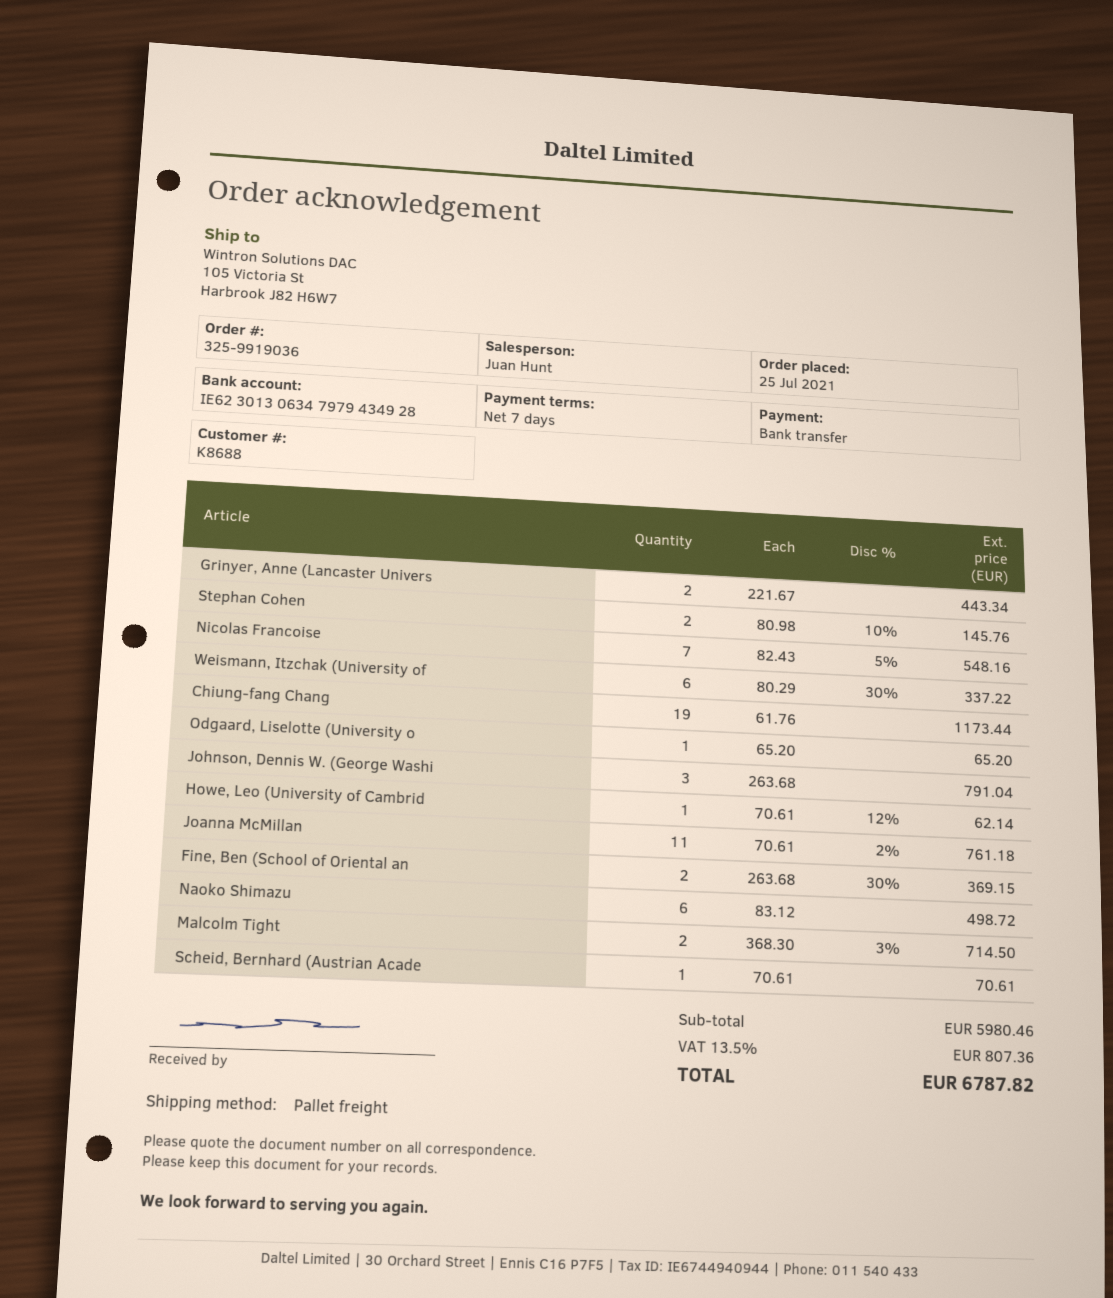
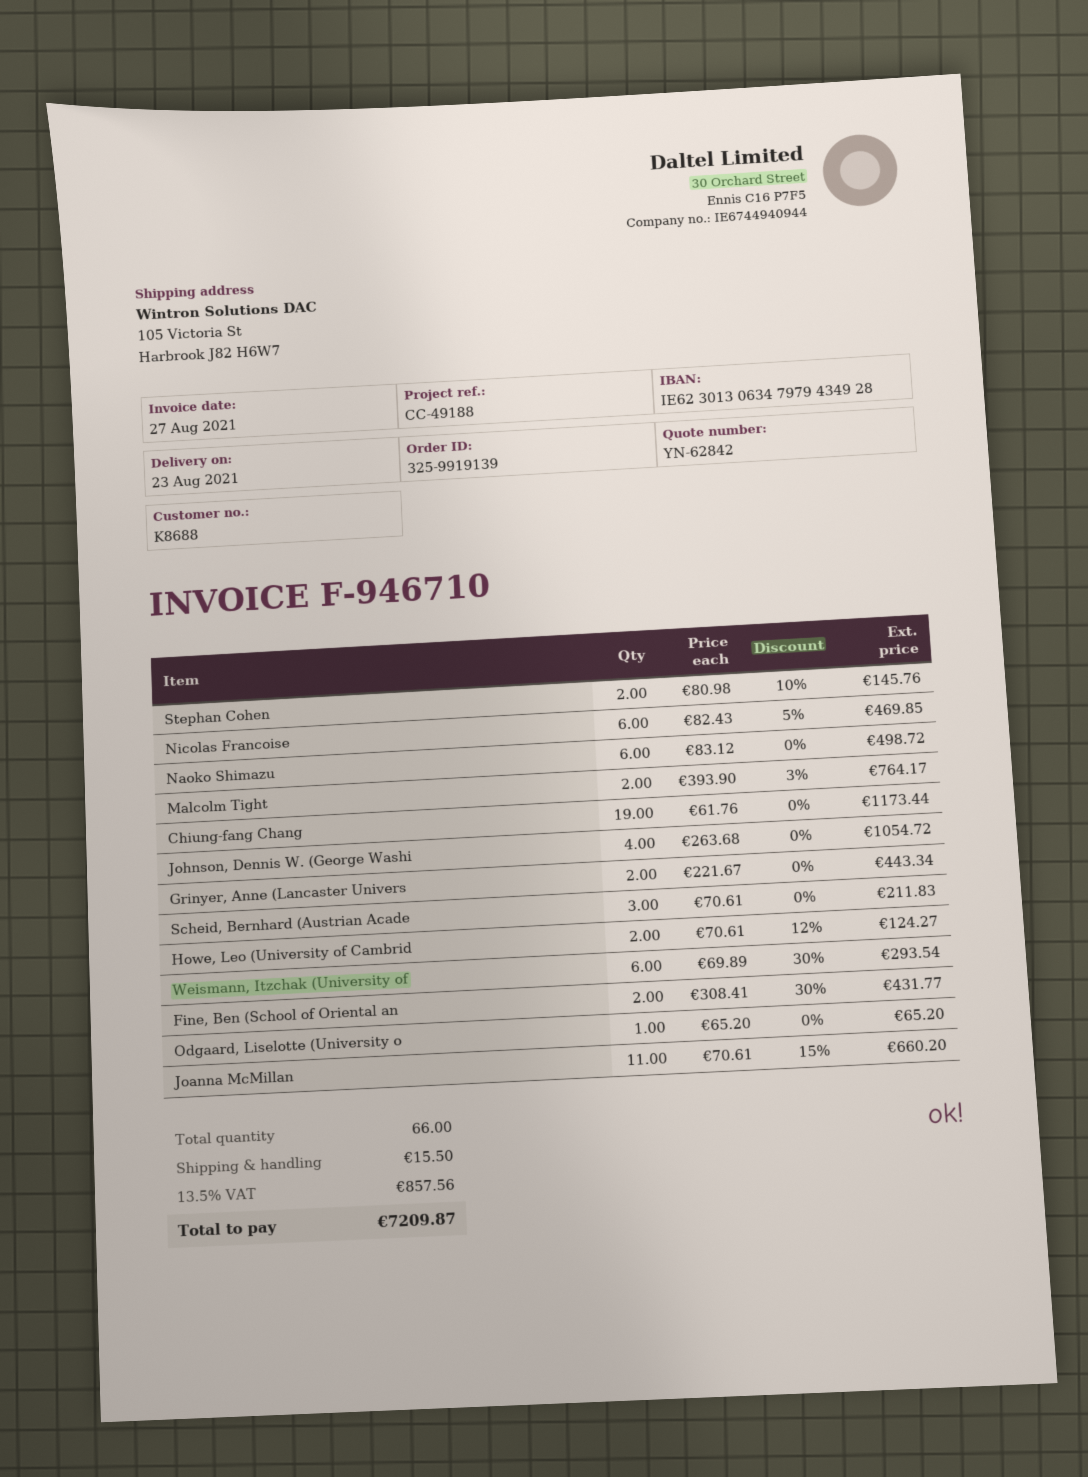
order number: 325-9919036 -> 325-9919139
Nicolas Francoise: 7 x 82.43 - 5% = 548.16 -> 6 x 82.43 - 5% = 469.85
Weismann, Itzchak (University of: 6 x 80.29 - 30% = 337.22 -> 6 x 69.89 - 30% = 293.54
Johnson, Dennis W. (George Washi: 3 x 263.68 = 791.04 -> 4 x 263.68 = 1054.72
Howe, Leo (University of Cambrid: 1 x 70.61 - 12% = 62.14 -> 2 x 70.61 - 12% = 124.27
Joanna McMillan: 11 x 70.61 - 2% = 761.18 -> 11 x 70.61 - 15% = 660.20
Fine, Ben (School of Oriental an: 2 x 263.68 - 30% = 369.15 -> 2 x 308.41 - 30% = 431.77
Malcolm Tight: 2 x 368.30 - 3% = 714.50 -> 2 x 393.90 - 3% = 764.17
Scheid, Bernhard (Austrian Acade: 1 x 70.61 = 70.61 -> 3 x 70.61 = 211.83
shipping: none -> 15.50
tax: 13.5% = 807.36 -> 13.5% = 857.56
total: 6787.82 -> 7209.87

